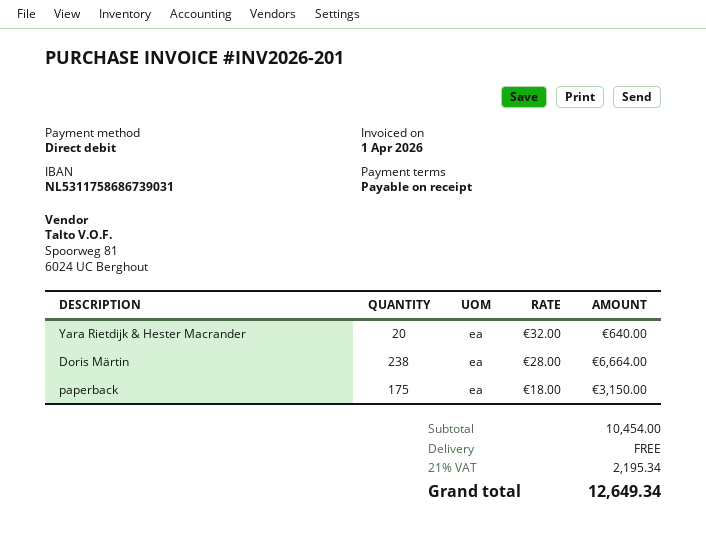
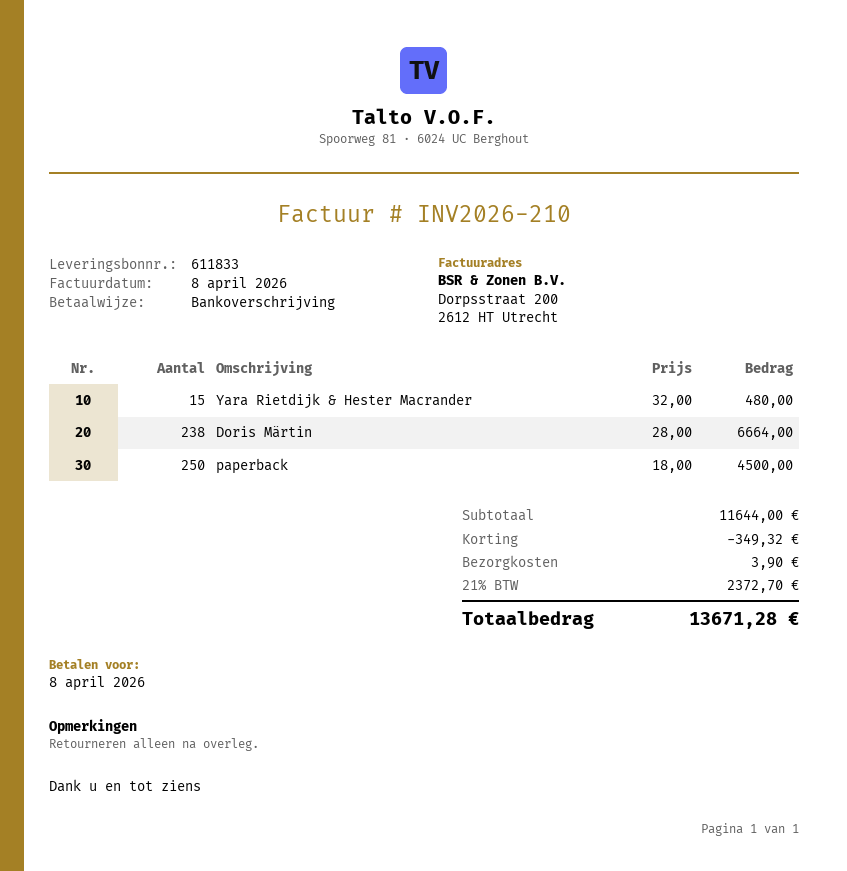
invoice number: INV2026-201 -> INV2026-210
invoice date: 2026-04-01 -> 2026-04-08
payment method: direct debit -> bank transfer
Yara Rietdijk & Hester Macrander: 20 x 32.00 = 640.00 -> 15 x 32.00 = 480.00
paperback: 175 x 18.00 = 3150.00 -> 250 x 18.00 = 4500.00
subtotal: 10454.00 -> 11644.00
discount: none -> 349.32
shipping: 0.00 -> 3.90
tax: 21% = 2195.34 -> 21% = 2372.70
total: 12649.34 -> 13671.28

